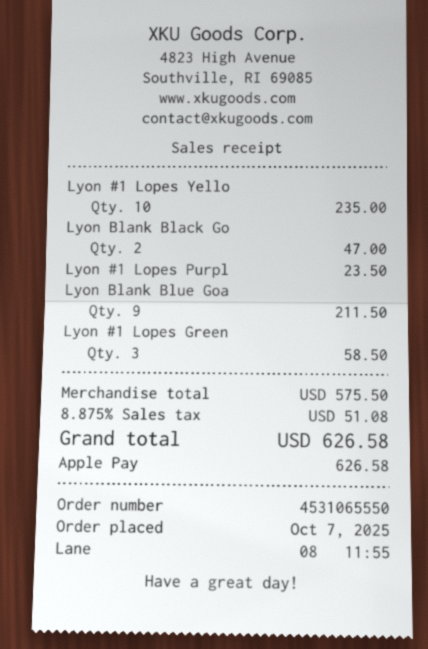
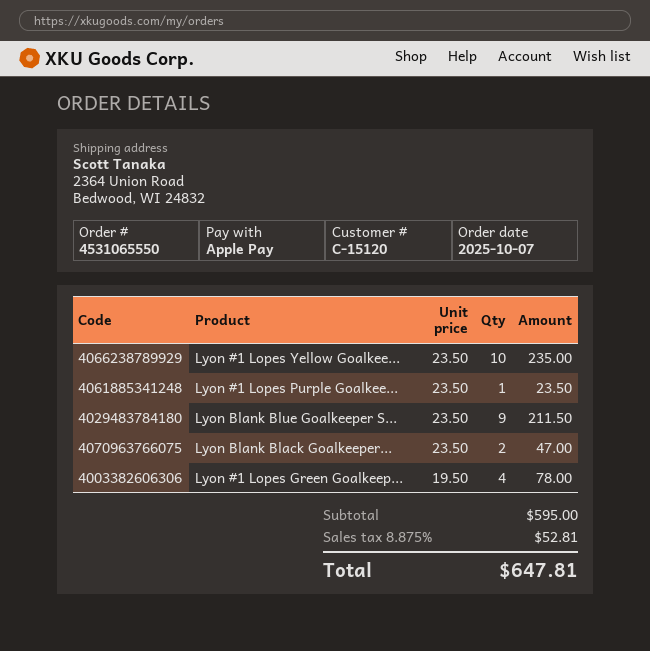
Lyon #1 Lopes Green: 3 for 58.50 -> 4 for 78.00
subtotal: 575.50 -> 595.00
tax: 8.875% = 51.08 -> 8.875% = 52.81
total: 626.58 -> 647.81

